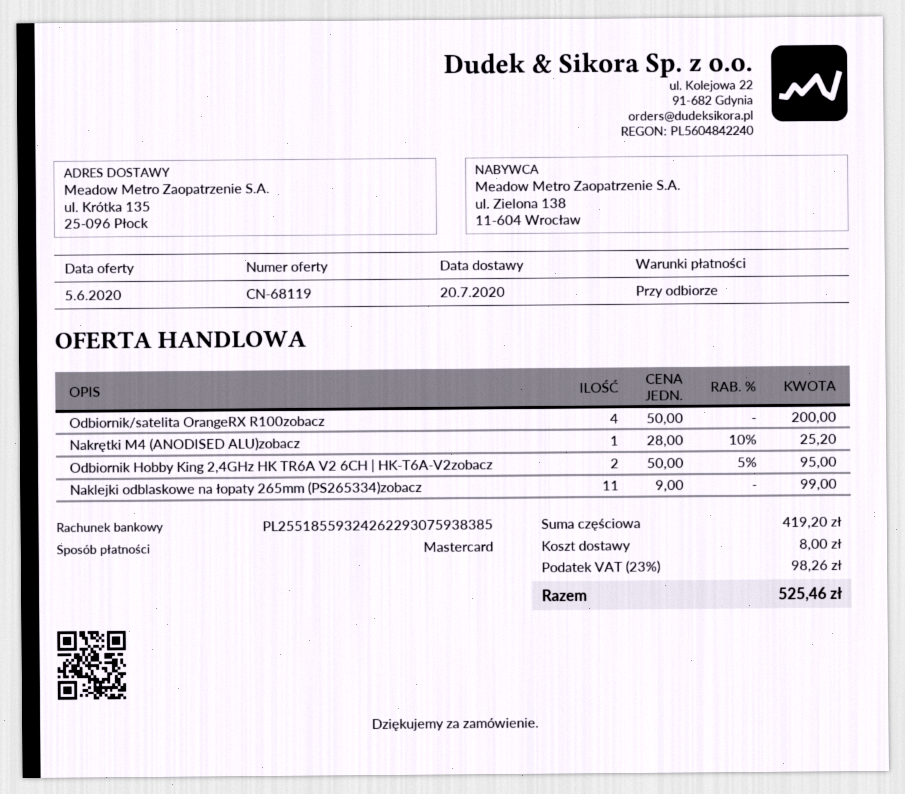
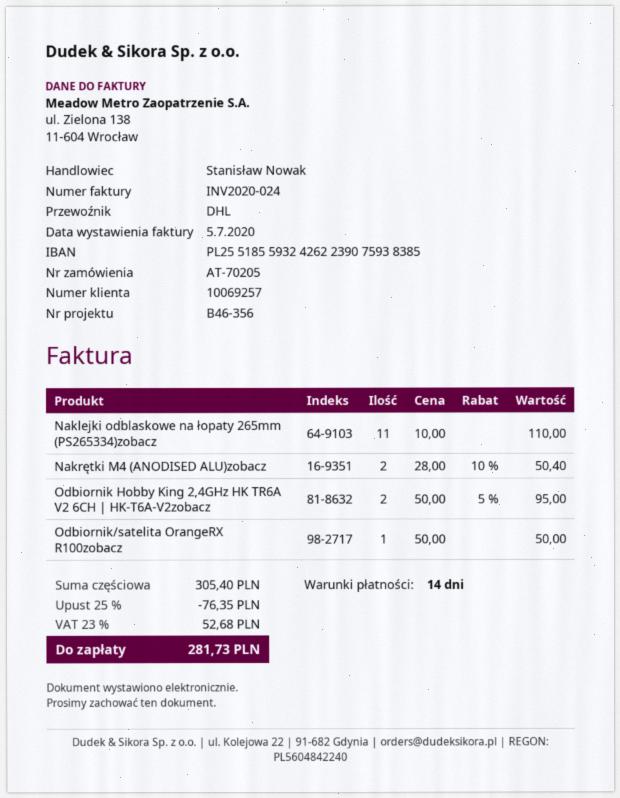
payment terms: on receipt -> 14 days
bank account: PL25518559324262293075938385 -> PL25518559324262239075938385
Odbiornik/satelita OrangeRX R100zobacz: 4 x 50.00 = 200.00 -> 1 x 50.00 = 50.00
Nakrętki M4 (ANODISED ALU)zobacz: 1 x 28.00 - 10% = 25.20 -> 2 x 28.00 - 10% = 50.40
Naklejki odblaskowe na łopaty 265mm (PS265334)zobacz: 11 x 9.00 = 99.00 -> 11 x 10.00 = 110.00
subtotal: 419.20 -> 305.40
discount: none -> 25% = 76.35
shipping: 8.00 -> none
tax: 23% = 98.26 -> 23% = 52.68
total: 525.46 -> 281.73

